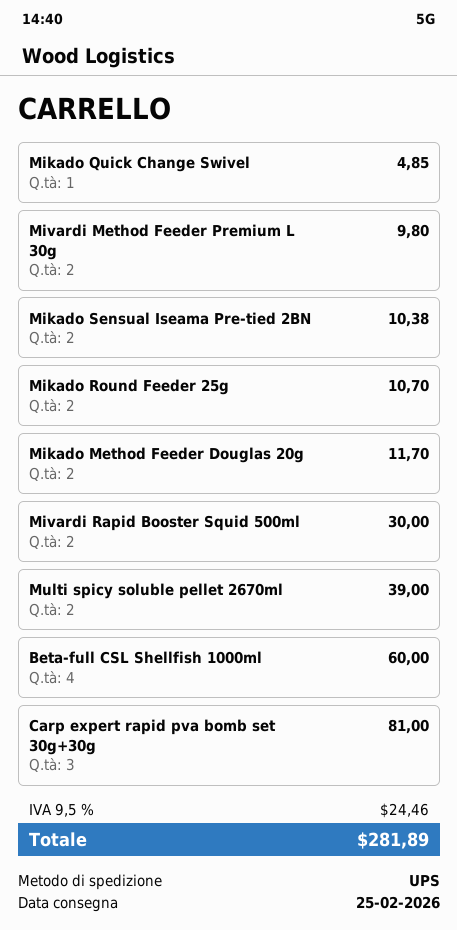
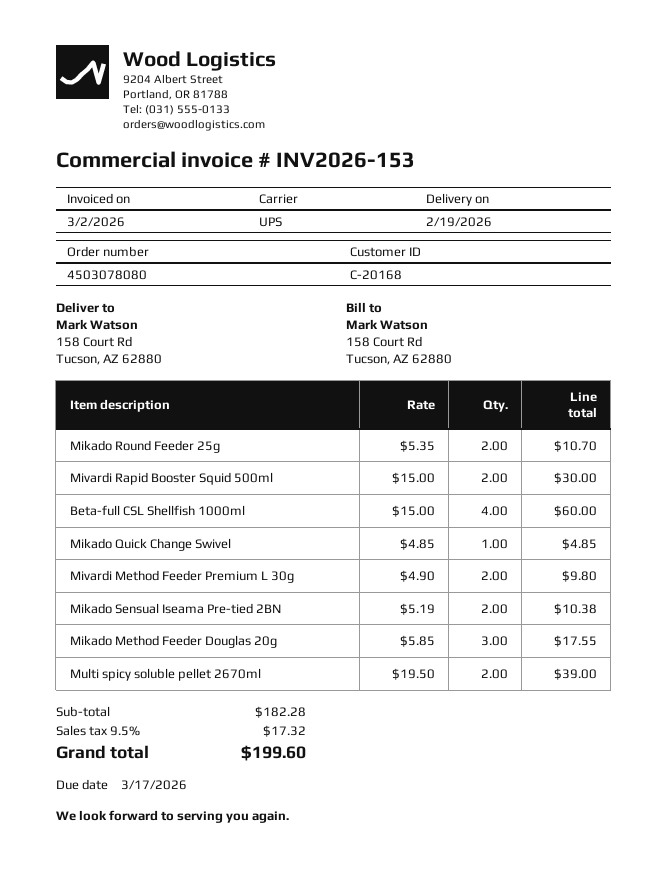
delivery date: 2026-02-25 -> 2026-02-19
Mikado Method Feeder Douglas 20g: 2 for 11.70 -> 3 for 17.55
Carp expert rapid pva bomb set 30g+30g: 3 for 81.00 -> none
tax: 9.5% = 24.46 -> 9.5% = 17.32
total: 281.89 -> 199.60

